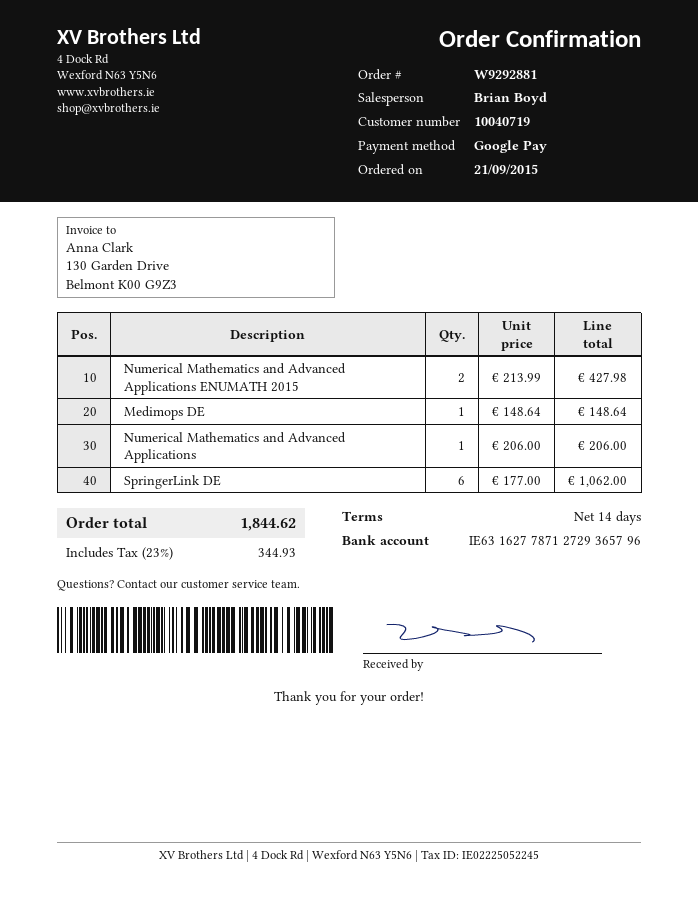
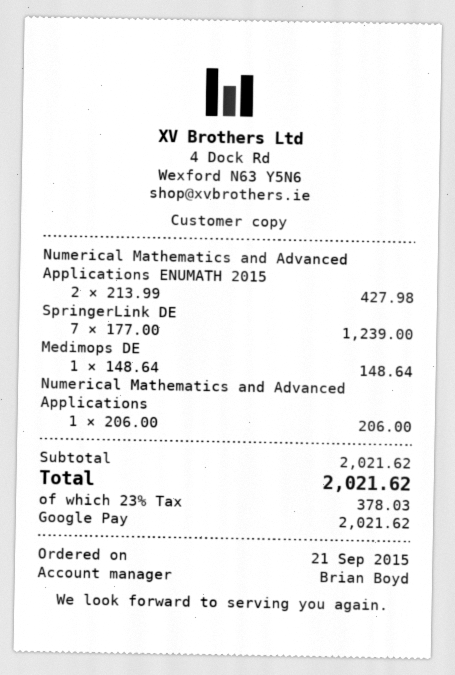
SpringerLink DE: 6 x 177.00 = 1062.00 -> 7 x 177.00 = 1239.00
tax: 23% = 344.93 -> 23% = 378.03
total: 1844.62 -> 2021.62

